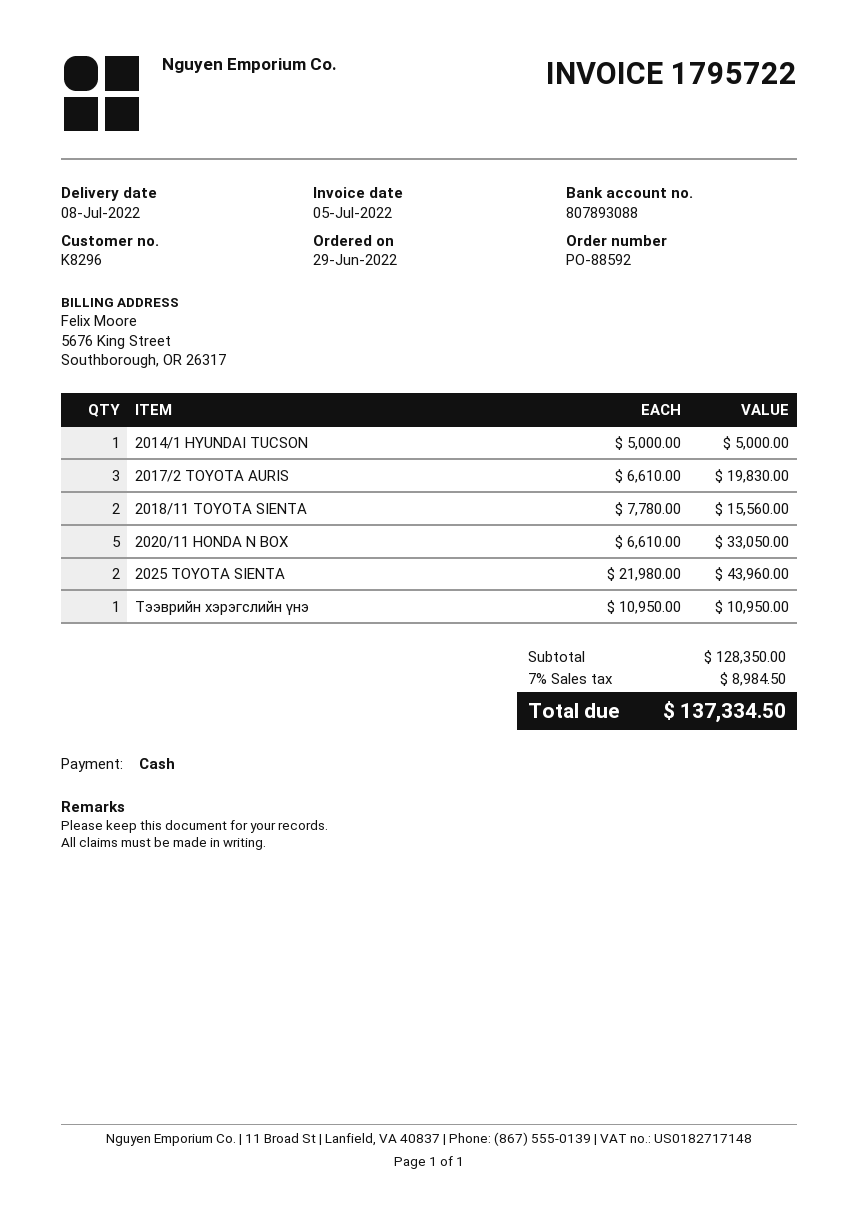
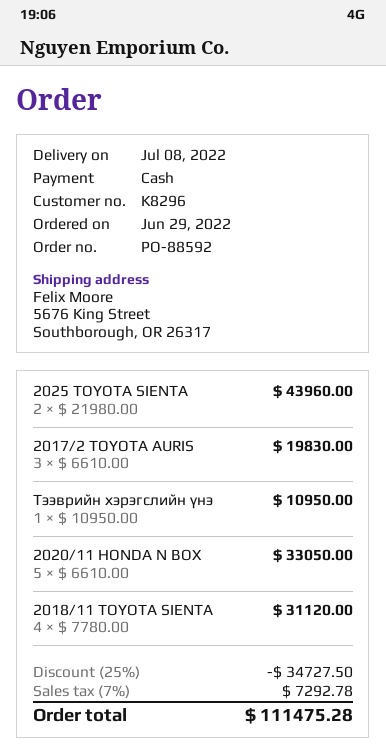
2014/1 HYUNDAI TUCSON: 1 x 5000.00 = 5000.00 -> none
2018/11 TOYOTA SIENTA: 2 x 7780.00 = 15560.00 -> 4 x 7780.00 = 31120.00
discount: none -> 25% = 34727.50
tax: 7% = 8984.50 -> 7% = 7292.78
total: 137334.50 -> 111475.28

